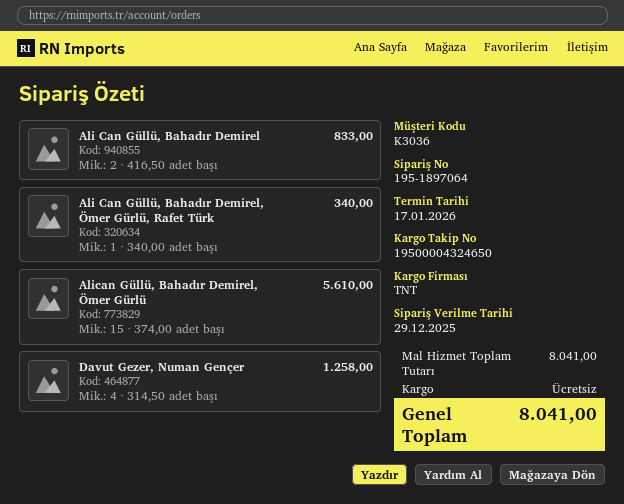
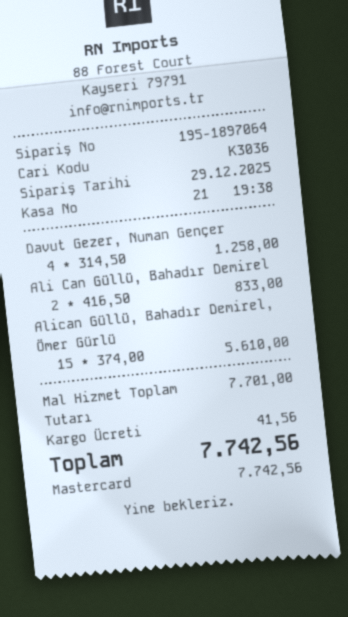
Ali Can Güllü, Bahadır Demirel, Ömer Gürlü, Rafet Türk: 1 x 340.00 = 340.00 -> none
subtotal: 8041.00 -> 7701.00
shipping: 0.00 -> 41.56
total: 8041.00 -> 7742.56

